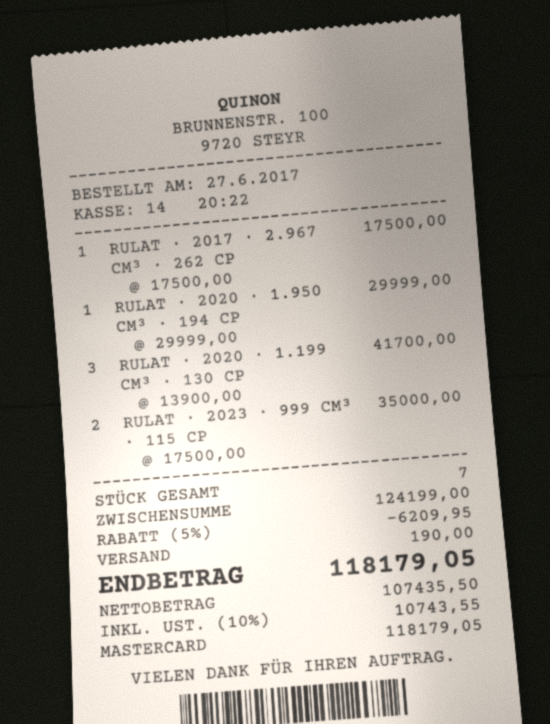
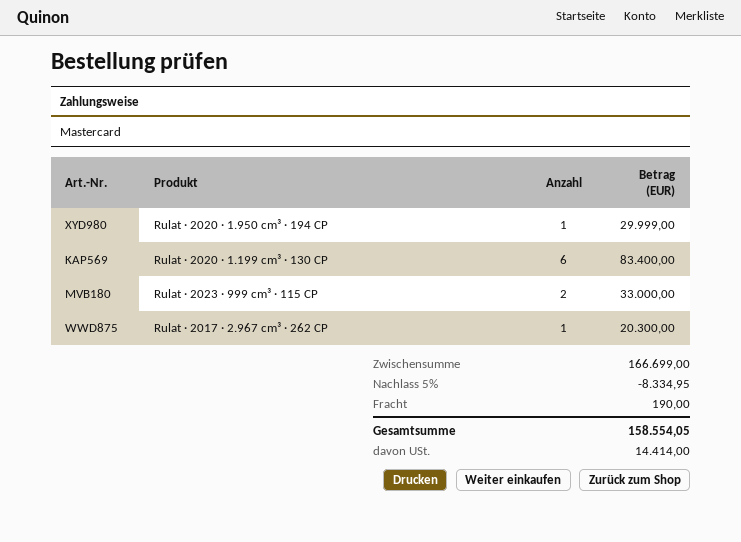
RULAT · 2017 · 2.967 CM³ · 262 CP: 1 for 17500.00 -> 1 for 20300.00
RULAT · 2020 · 1.199 CM³ · 130 CP: 3 for 41700.00 -> 6 for 83400.00
RULAT · 2023 · 999 CM³ · 115 CP: 2 for 35000.00 -> 2 for 33000.00
subtotal: 124199.00 -> 166699.00
discount: 5% = 6209.95 -> 5% = 8334.95
tax: 10743.55 -> 14414.00
total: 118179.05 -> 158554.05

